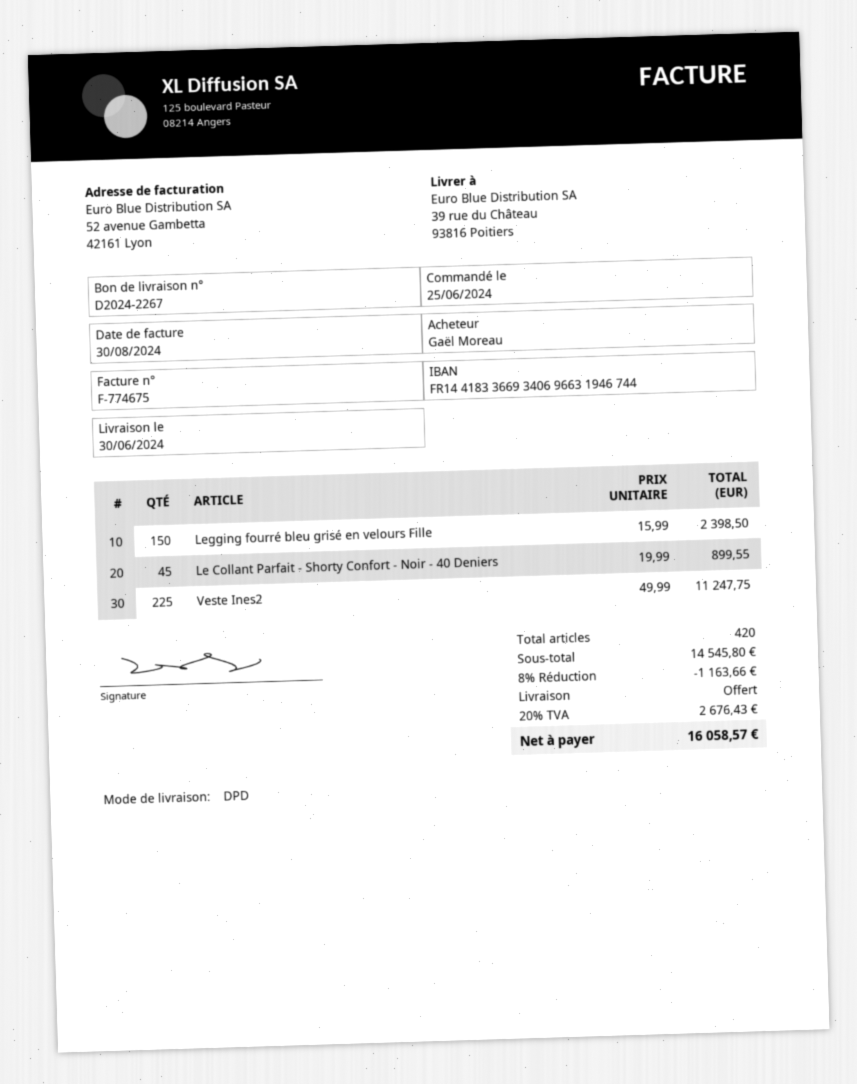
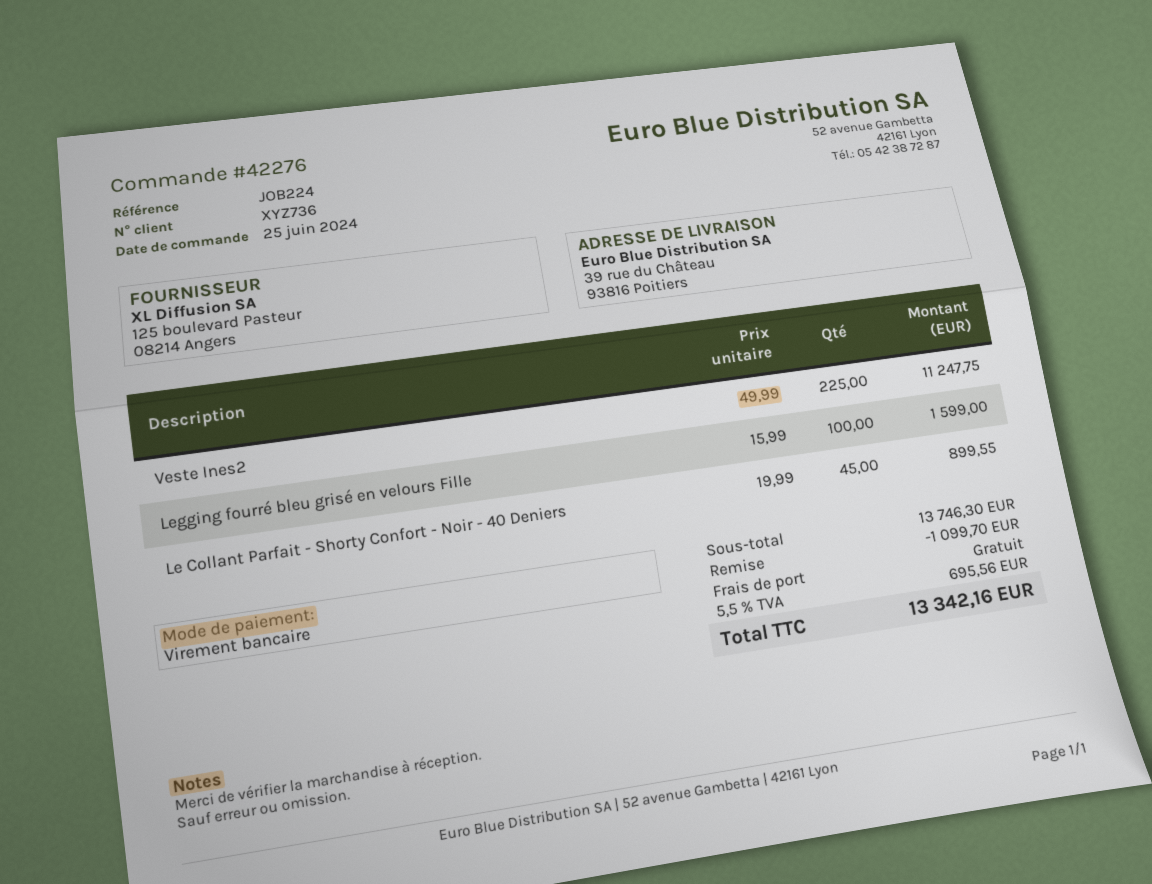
Legging fourré bleu grisé en velours Fille: 150 x 15.99 = 2398.50 -> 100 x 15.99 = 1599.00
subtotal: 14545.80 -> 13746.30
discount: 1163.66 -> 1099.70
tax: 20% = 2676.43 -> 5.5% = 695.56
total: 16058.57 -> 13342.16

